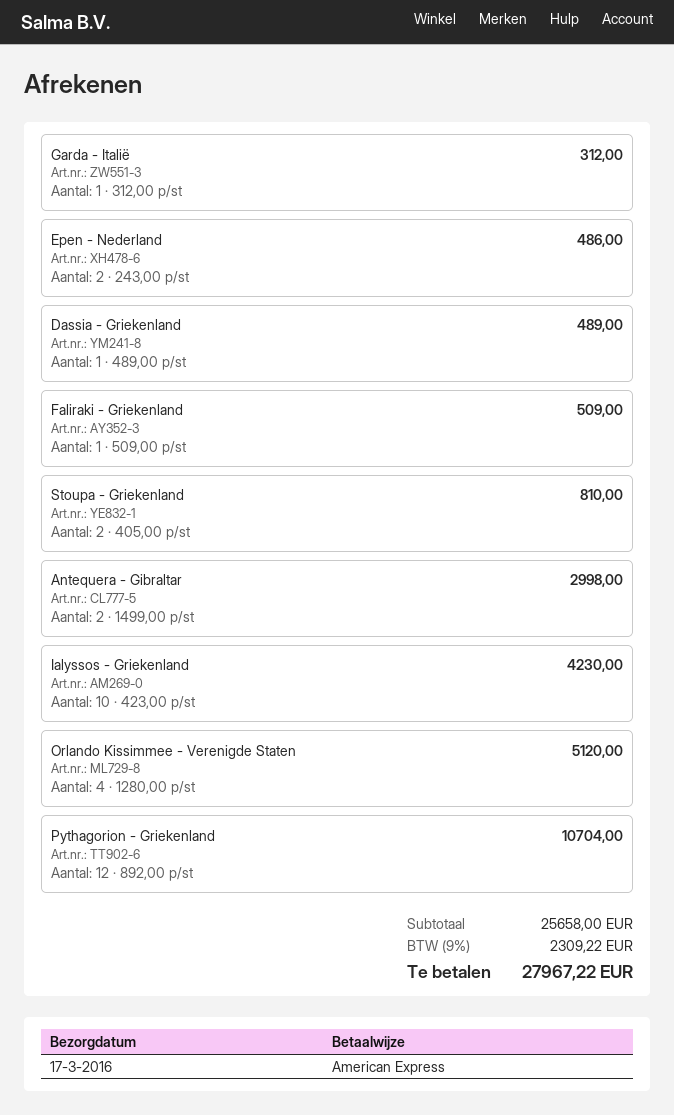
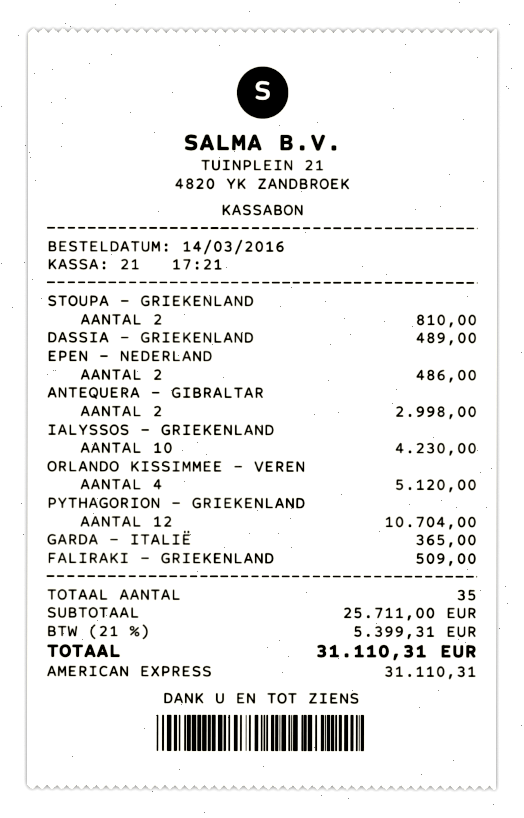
Garda - Italië: 1 for 312.00 -> 1 for 365.00
subtotal: 25658.00 -> 25711.00
tax: 9% = 2309.22 -> 21% = 5399.31
total: 27967.22 -> 31110.31

